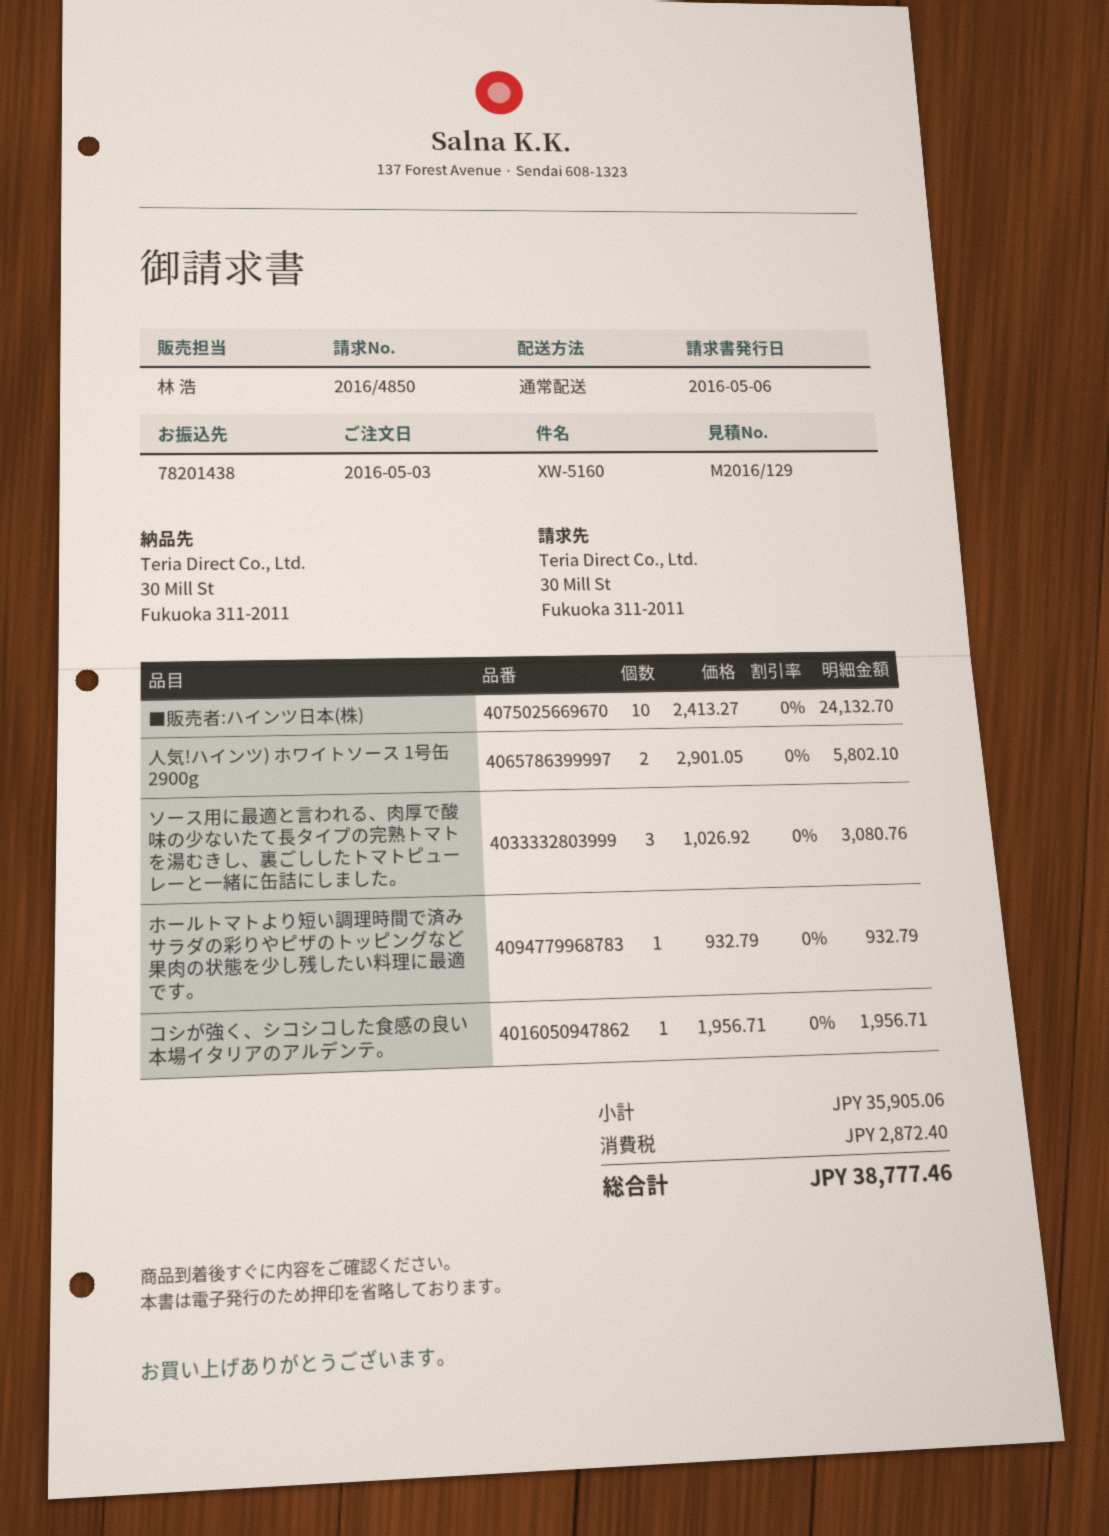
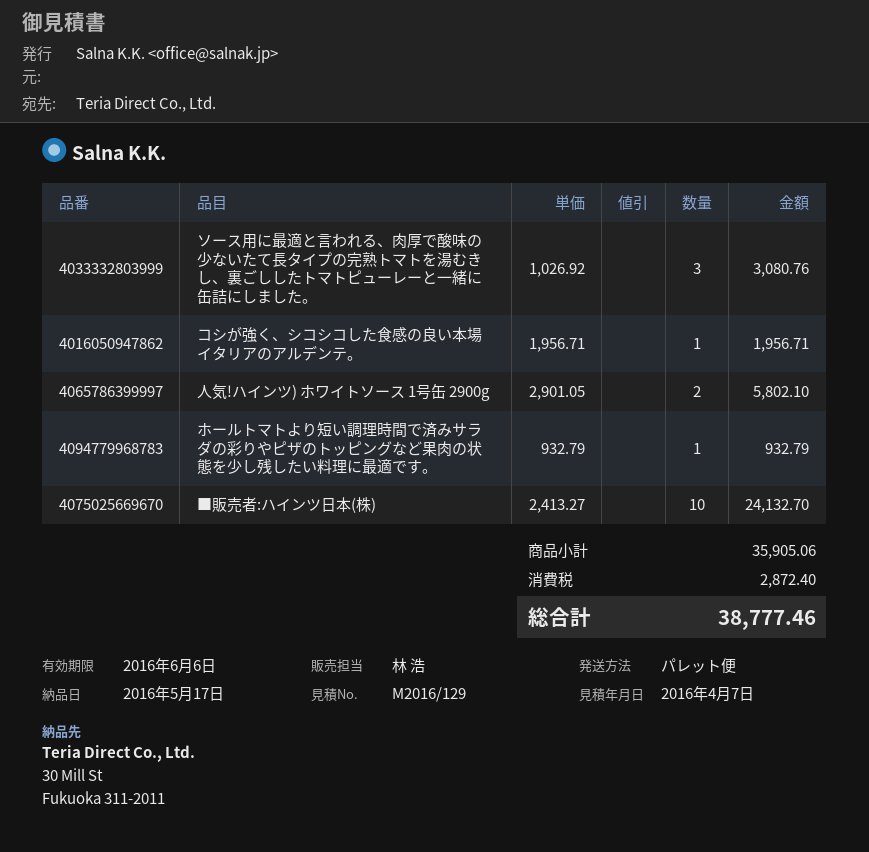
shipping method: standard -> pallet freight

